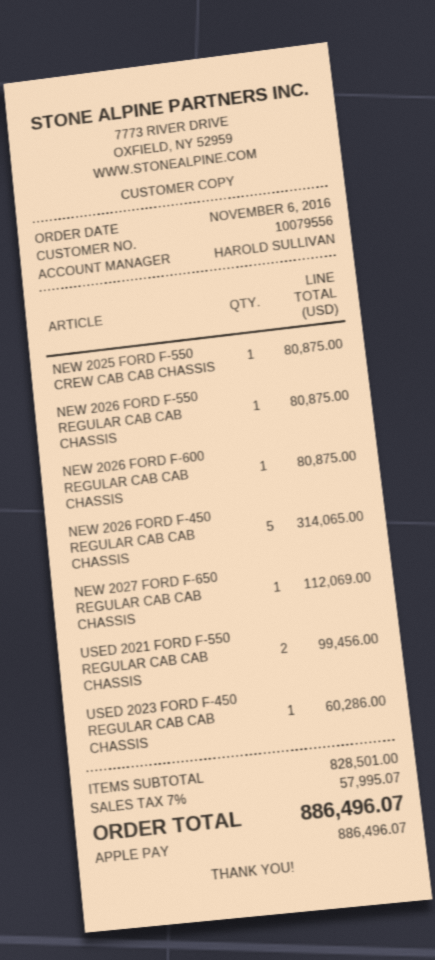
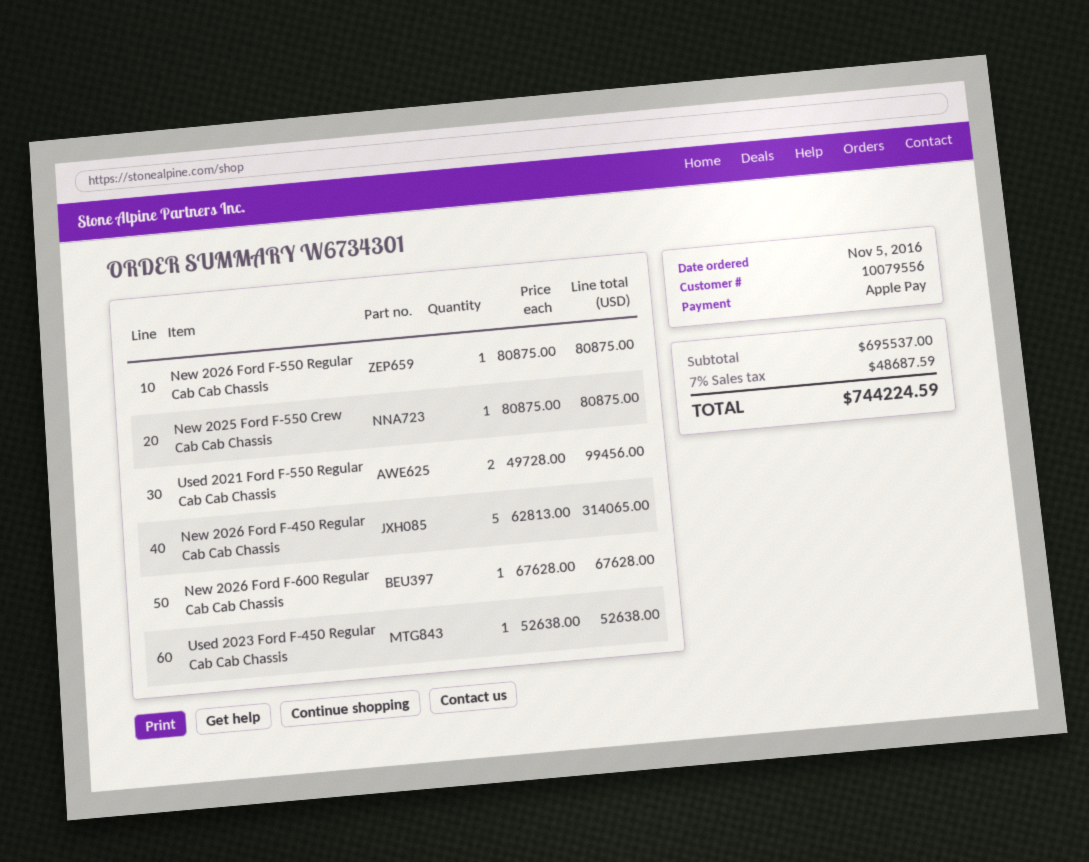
order date: 2016-11-06 -> 2016-11-05
NEW 2026 FORD F-600 REGULAR CAB CAB CHASSIS: 1 for 80875.00 -> 1 for 67628.00
NEW 2027 FORD F-650 REGULAR CAB CAB CHASSIS: 1 for 112069.00 -> none
USED 2023 FORD F-450 REGULAR CAB CAB CHASSIS: 1 for 60286.00 -> 1 for 52638.00
subtotal: 828501.00 -> 695537.00
tax: 7% = 57995.07 -> 7% = 48687.59
total: 886496.07 -> 744224.59

